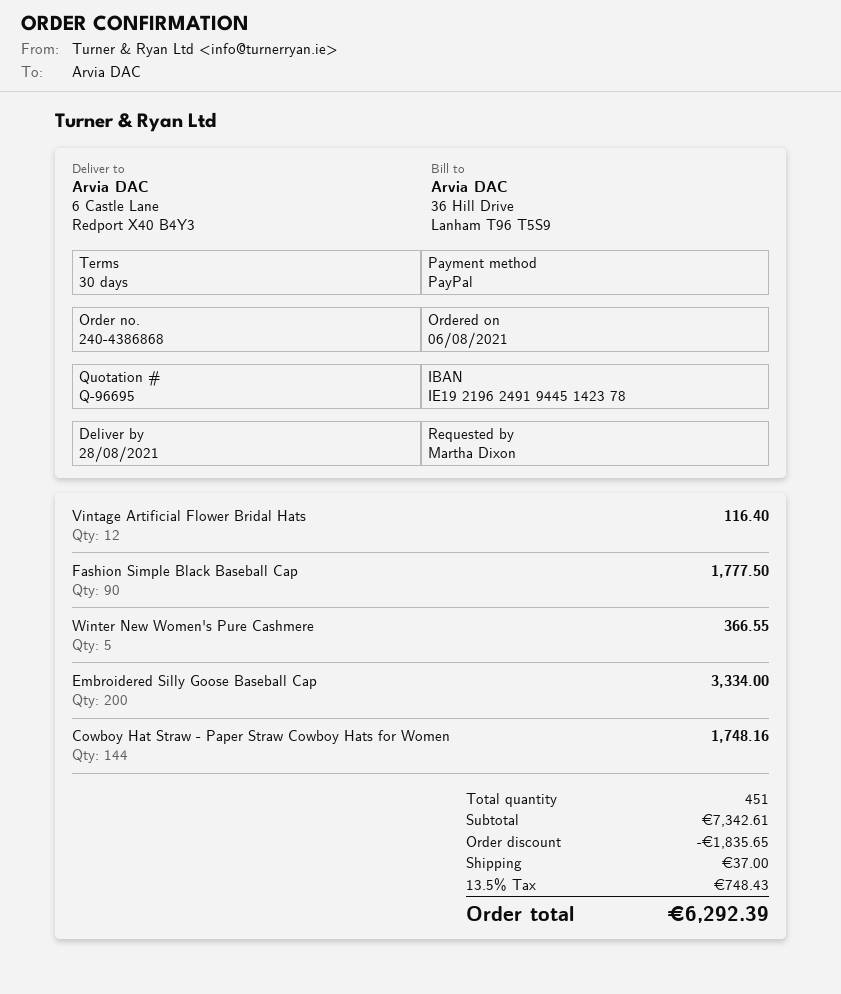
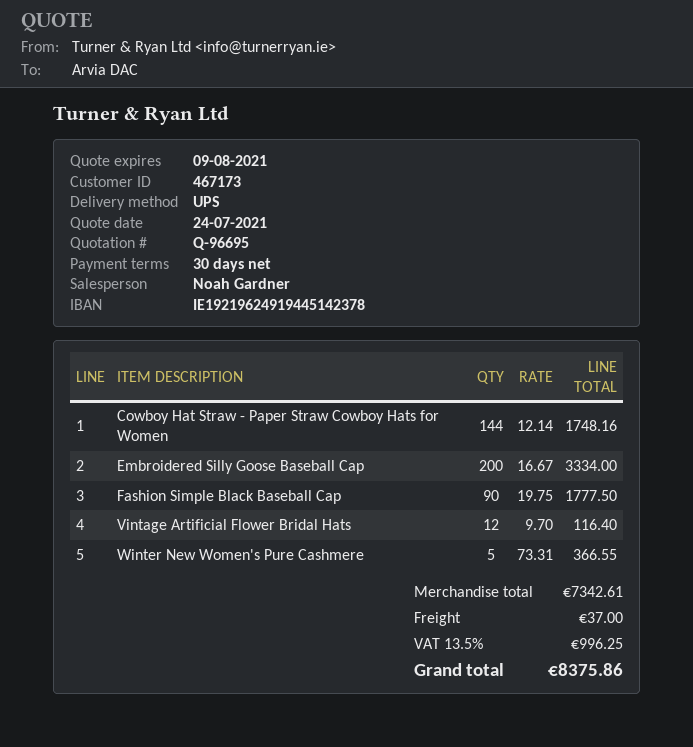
discount: 1835.65 -> none
tax: 13.5% = 748.43 -> 13.5% = 996.25
total: 6292.39 -> 8375.86

